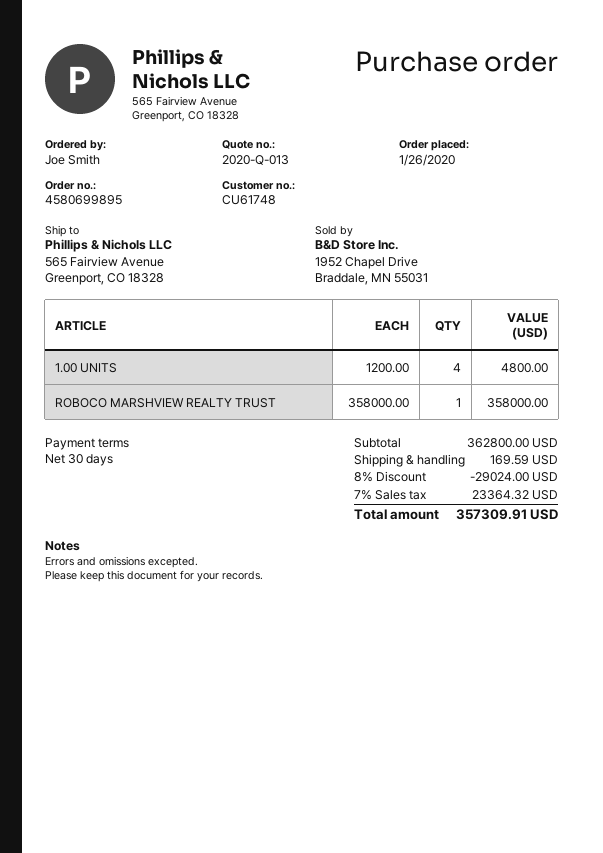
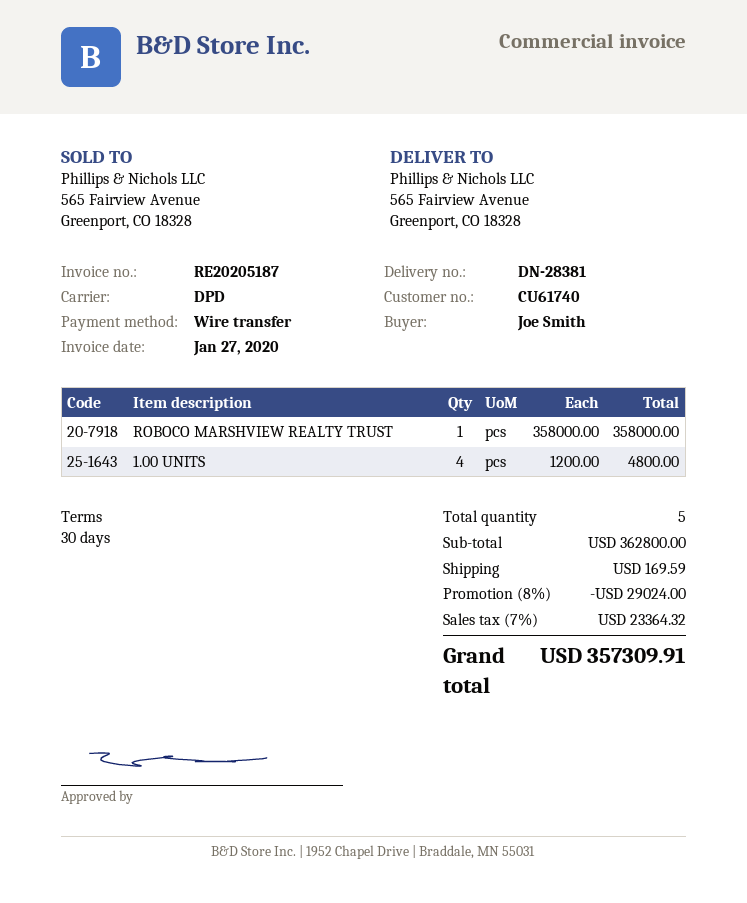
customer number: CU61748 -> CU61740

